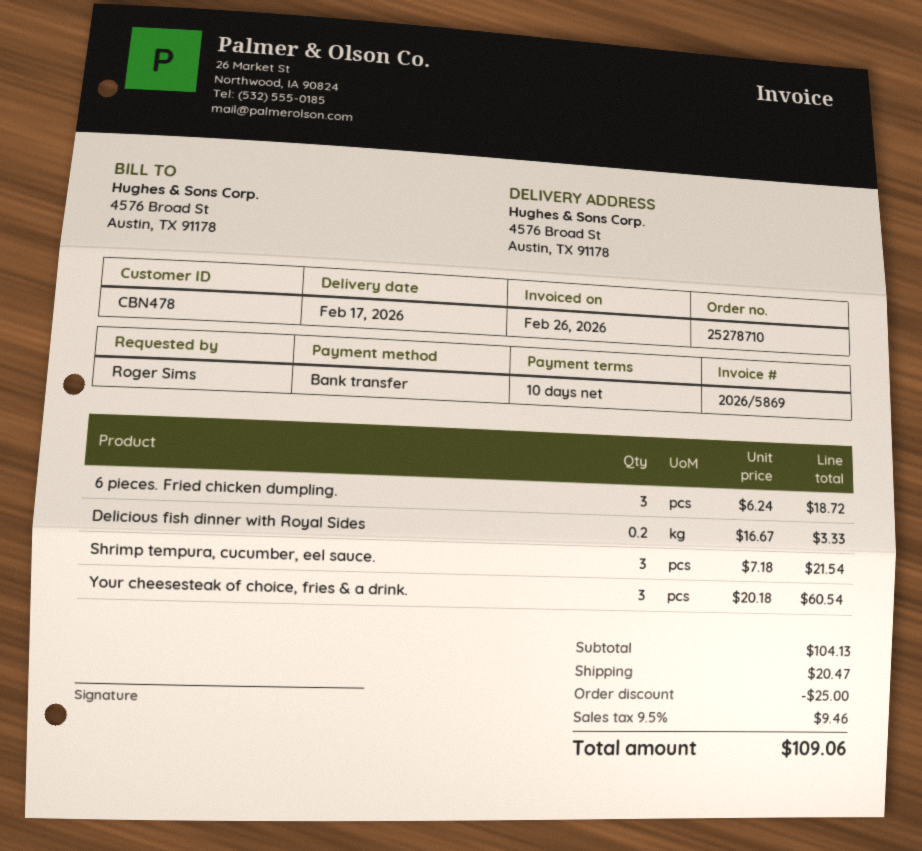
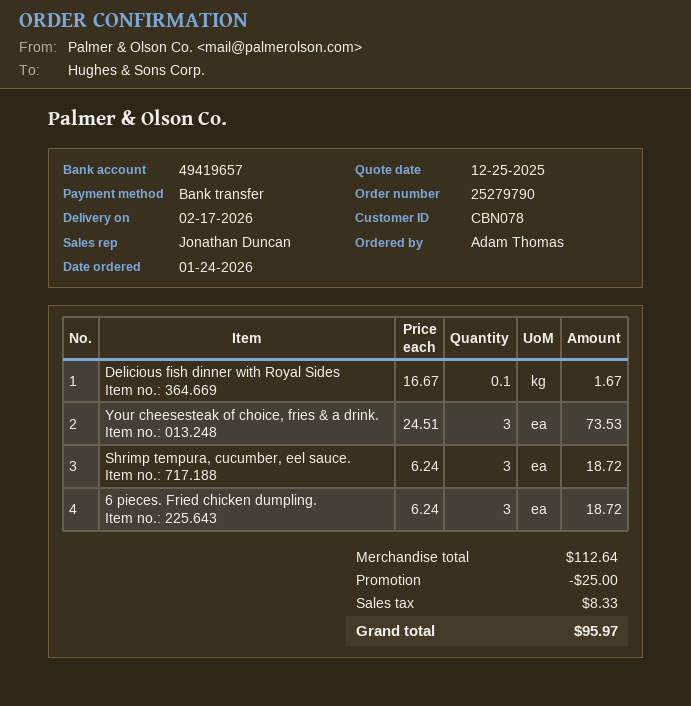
order number: 25278710 -> 25279790
customer number: CBN478 -> CBN078
ordered by: Roger Sims -> Adam Thomas
Delicious fish dinner with Royal Sides: 0.2 x 16.67 = 3.33 -> 0.1 x 16.67 = 1.67
Shrimp tempura, cucumber, eel sauce.: 3 x 7.18 = 21.54 -> 3 x 6.24 = 18.72
Your cheesesteak of choice, fries & a drink.: 3 x 20.18 = 60.54 -> 3 x 24.51 = 73.53
subtotal: 104.13 -> 112.64
shipping: 20.47 -> none
tax: 9.46 -> 8.33
total: 109.06 -> 95.97

